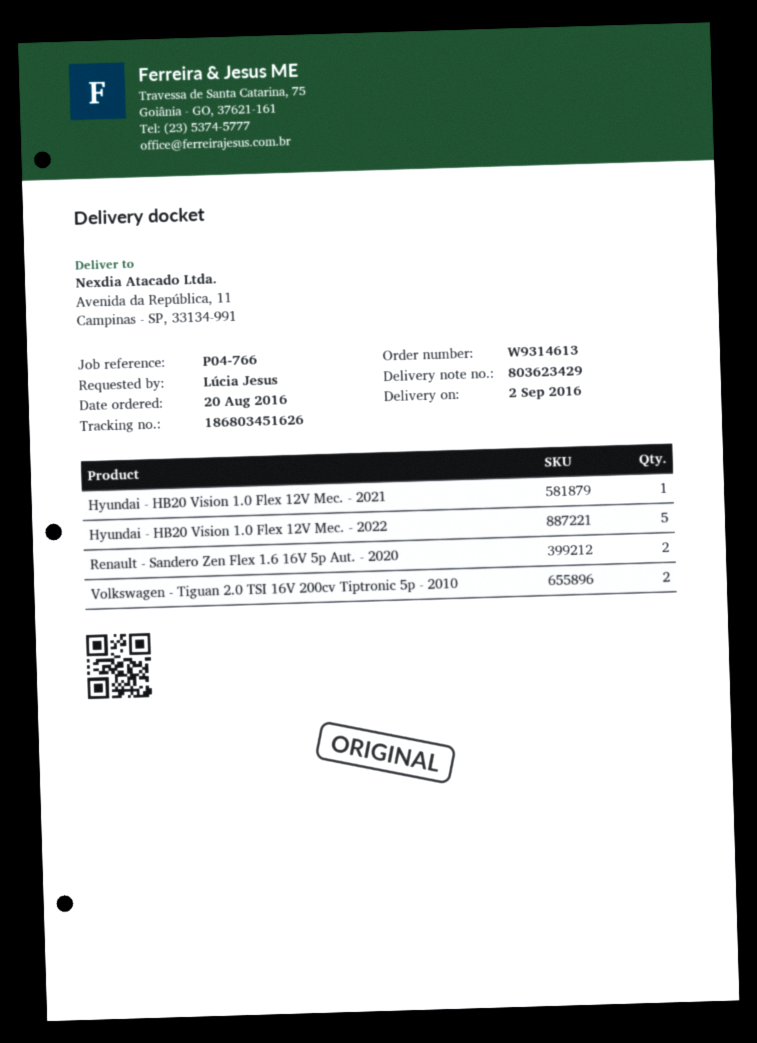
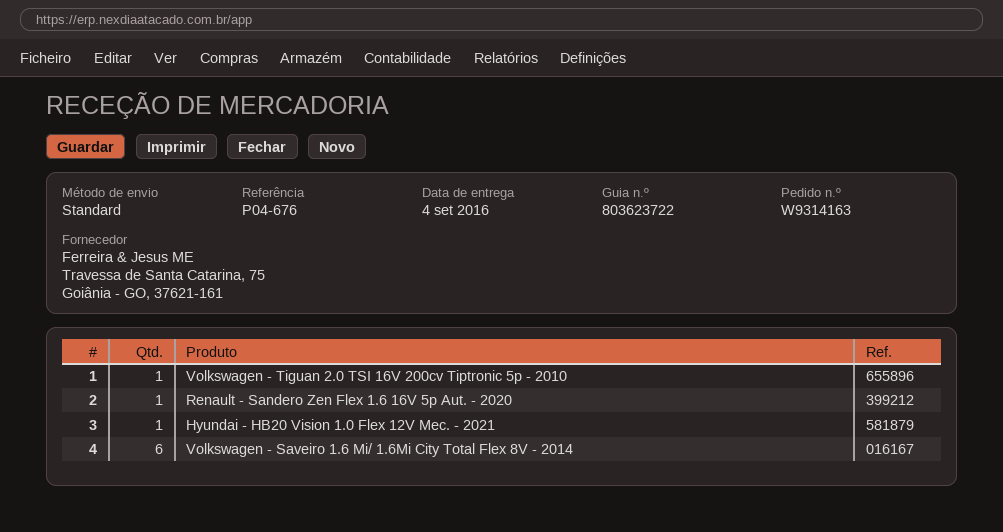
order number: W9314613 -> W9314163
delivery note number: 803623429 -> 803623722
delivery date: 2016-09-02 -> 2016-09-04
reference: P04-766 -> P04-676
Hyundai - HB20 Vision 1.0 Flex 12V Mec. - 2022: 5 -> none
Renault - Sandero Zen Flex 1.6 16V 5p Aut. - 2020: 2 -> 1
Volkswagen - Tiguan 2.0 TSI 16V 200cv Tiptronic 5p - 2010: 2 -> 1
Volkswagen - Saveiro 1.6 Mi/ 1.6Mi City Total Flex 8V - 2014: none -> 6

